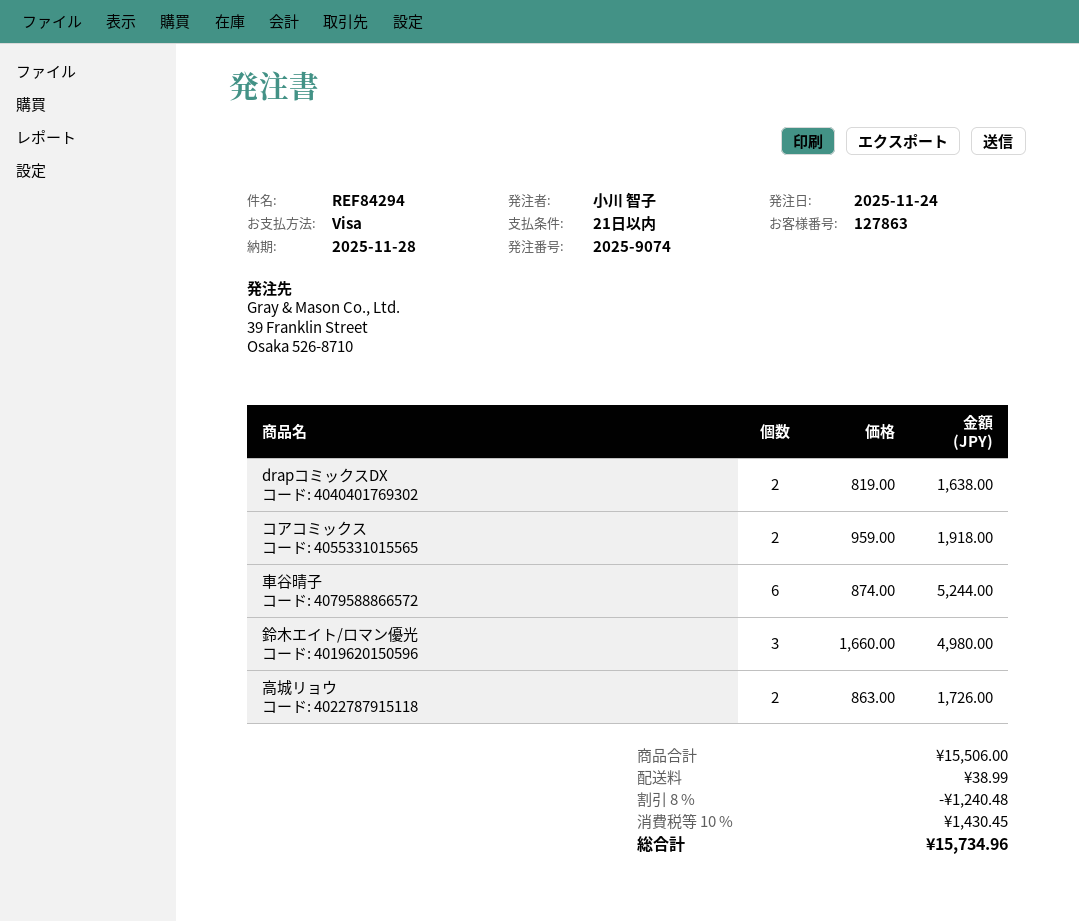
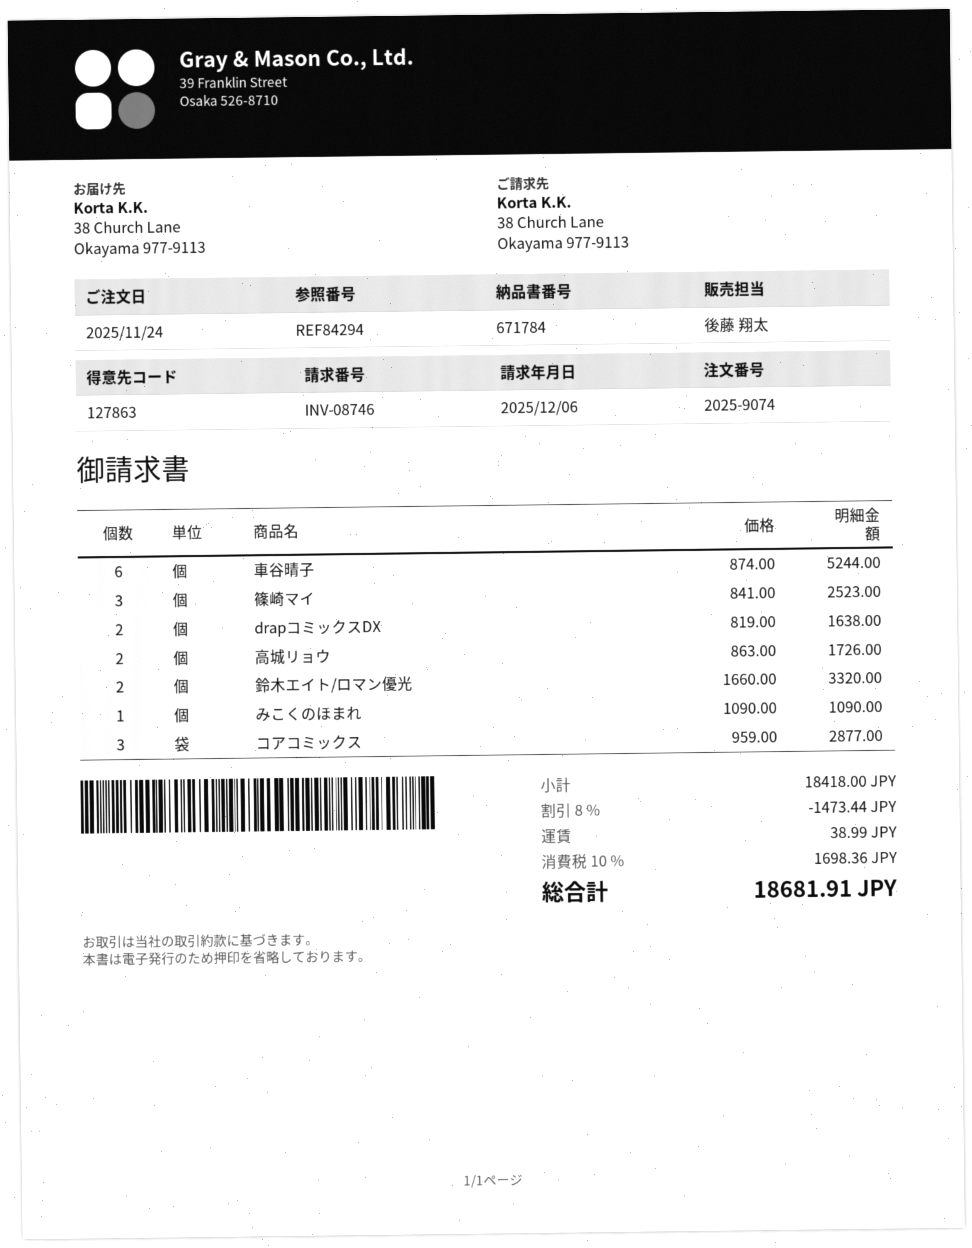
コアコミックス: 2 x 959.00 = 1918.00 -> 3 x 959.00 = 2877.00
鈴木エイト/ロマン優光: 3 x 1660.00 = 4980.00 -> 2 x 1660.00 = 3320.00
篠崎マイ: none -> 3 x 841.00 = 2523.00
みこくのほまれ: none -> 1 x 1090.00 = 1090.00
subtotal: 15506.00 -> 18418.00
discount: 8% = 1240.48 -> 8% = 1473.44
tax: 10% = 1430.45 -> 10% = 1698.36
total: 15734.96 -> 18681.91

